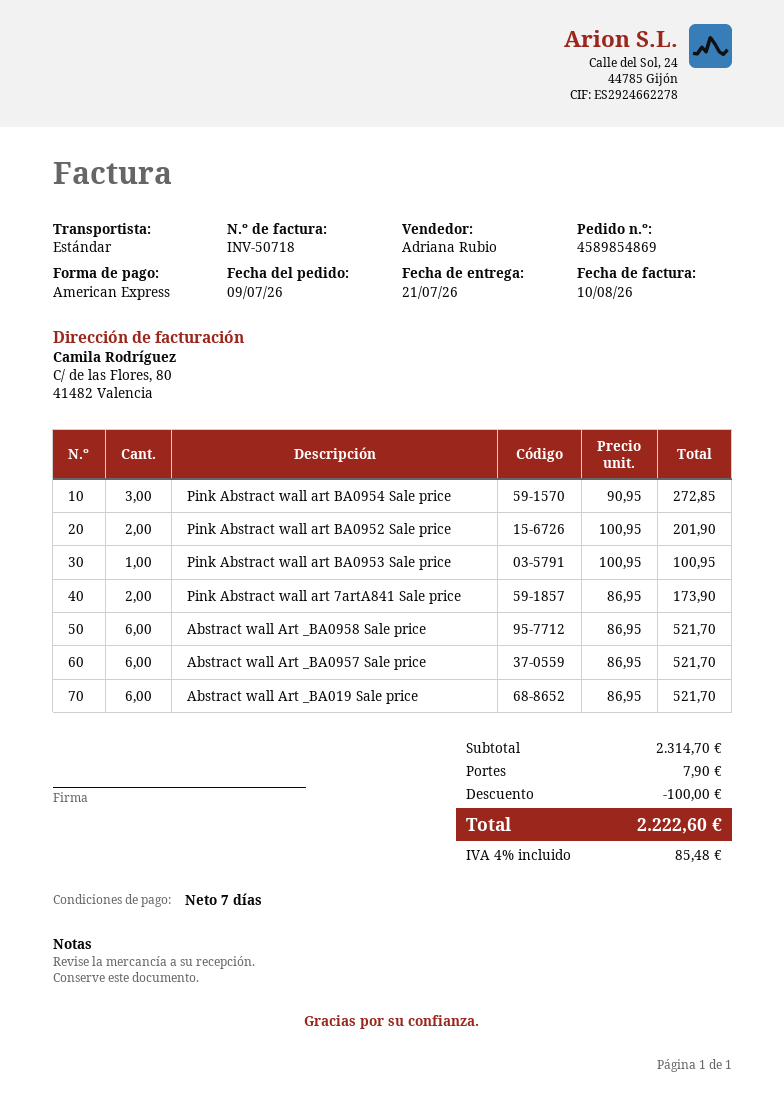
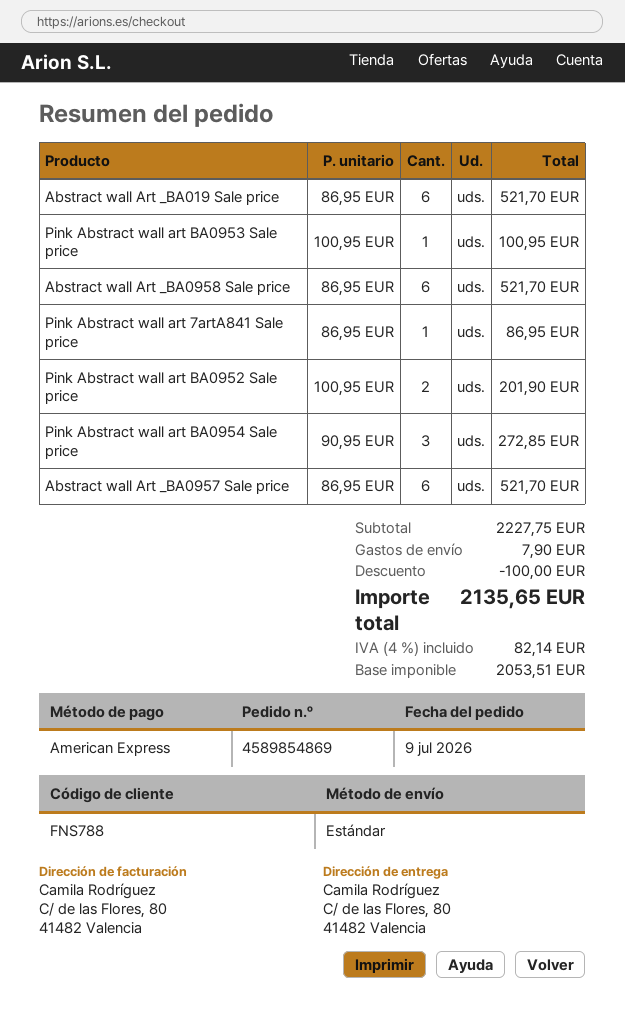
Pink Abstract wall art 7artA841 Sale price: 2 x 86.95 = 173.90 -> 1 x 86.95 = 86.95
subtotal: 2314.70 -> 2227.75
tax: 4% = 85.48 -> 4% = 82.14
total: 2222.60 -> 2135.65

